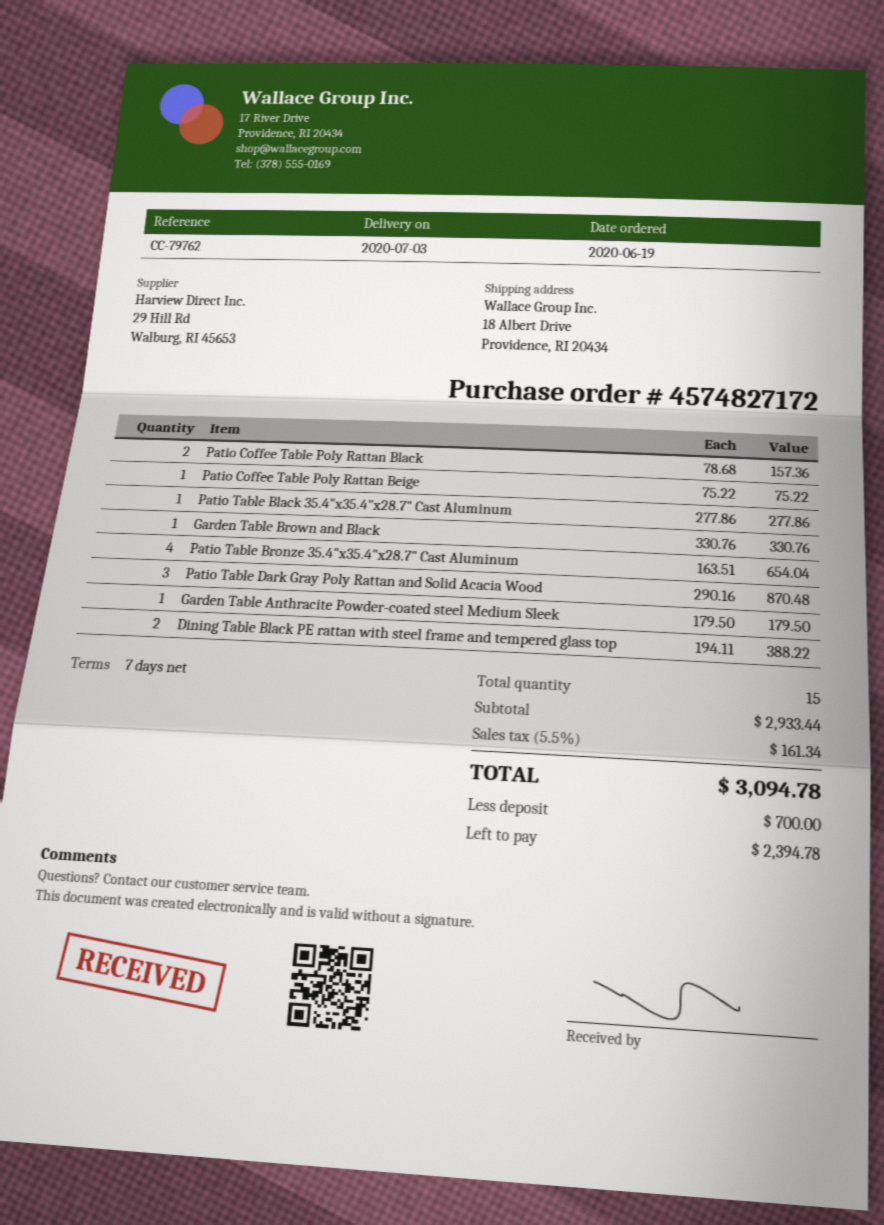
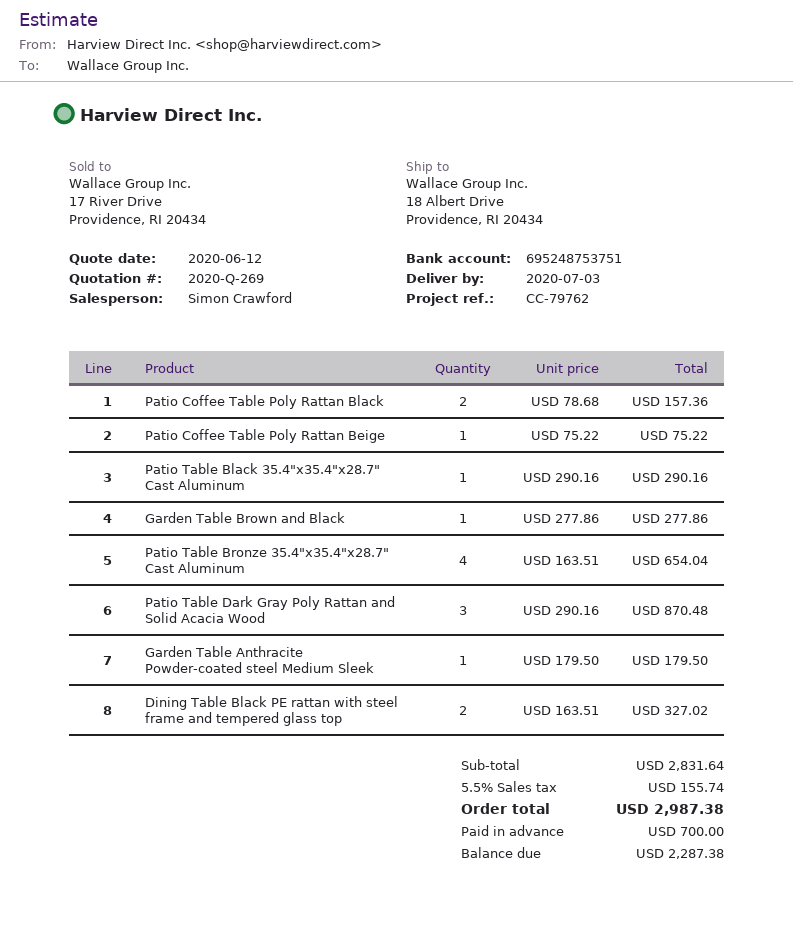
Patio Table Black 35.4"x35.4"x28.7" Cast Aluminum: 1 x 277.86 = 277.86 -> 1 x 290.16 = 290.16
Garden Table Brown and Black: 1 x 330.76 = 330.76 -> 1 x 277.86 = 277.86
Dining Table Black PE rattan with steel frame and tempered glass top: 2 x 194.11 = 388.22 -> 2 x 163.51 = 327.02
subtotal: 2933.44 -> 2831.64
tax: 5.5% = 161.34 -> 5.5% = 155.74
total: 3094.78 -> 2987.38
balance: 2394.78 -> 2287.38

